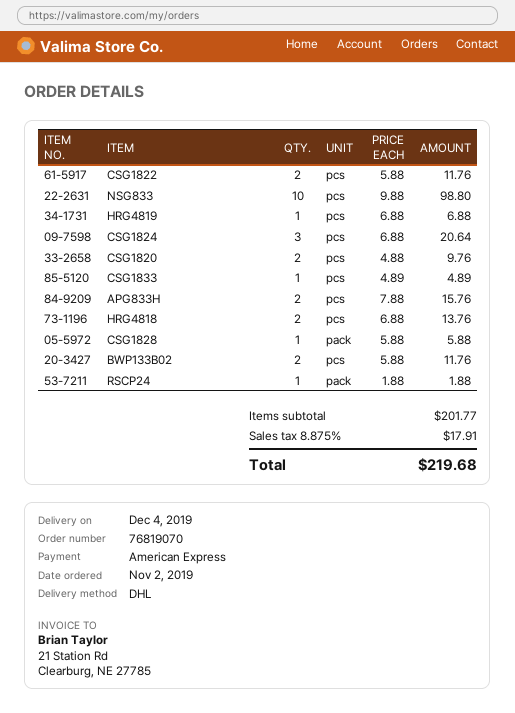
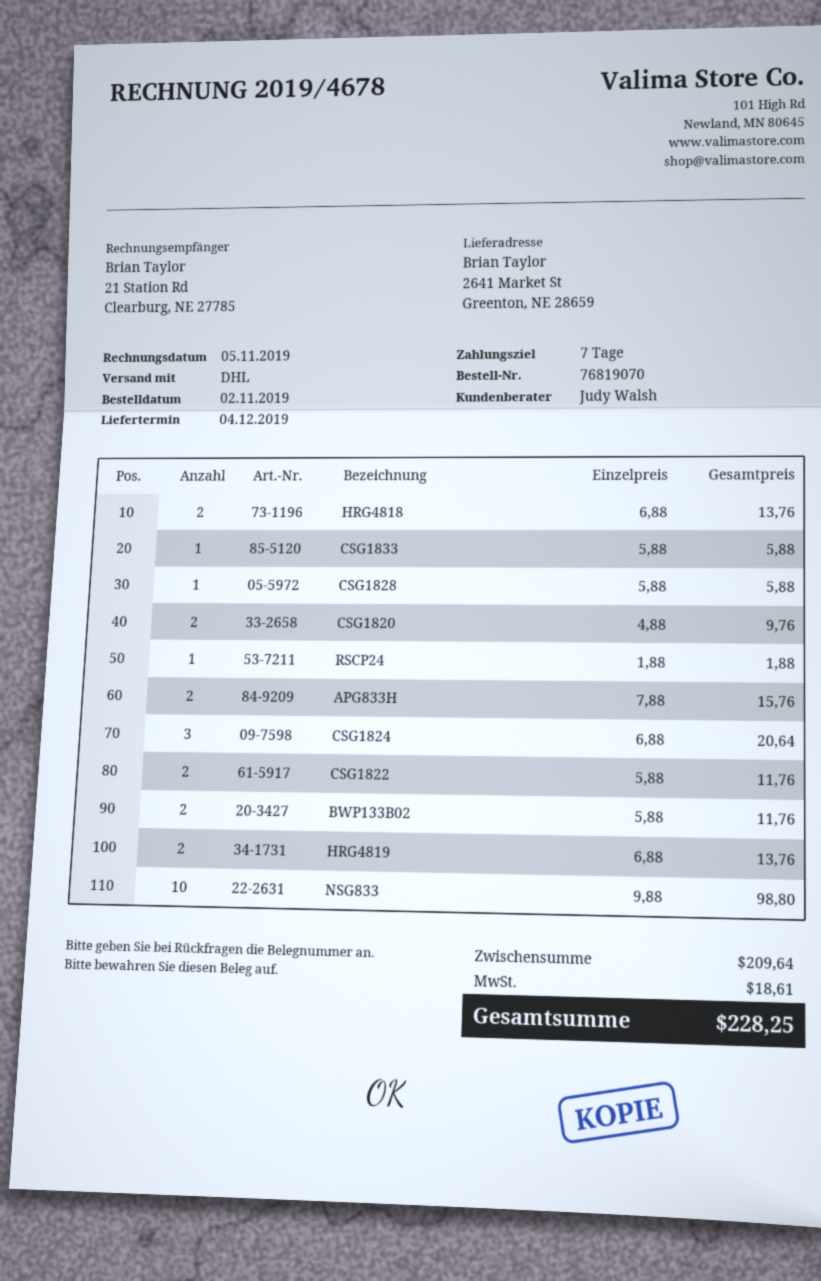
HRG4819: 1 x 6.88 = 6.88 -> 2 x 6.88 = 13.76
CSG1833: 1 x 4.89 = 4.89 -> 1 x 5.88 = 5.88
subtotal: 201.77 -> 209.64
tax: 17.91 -> 18.61
total: 219.68 -> 228.25

